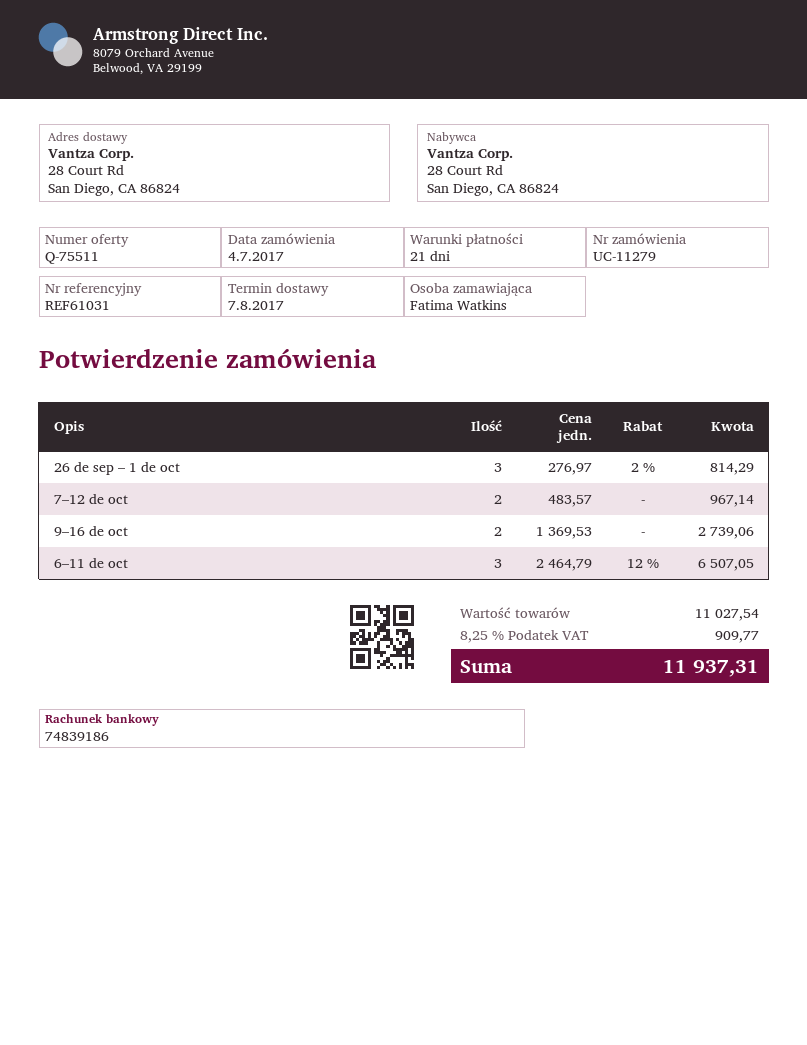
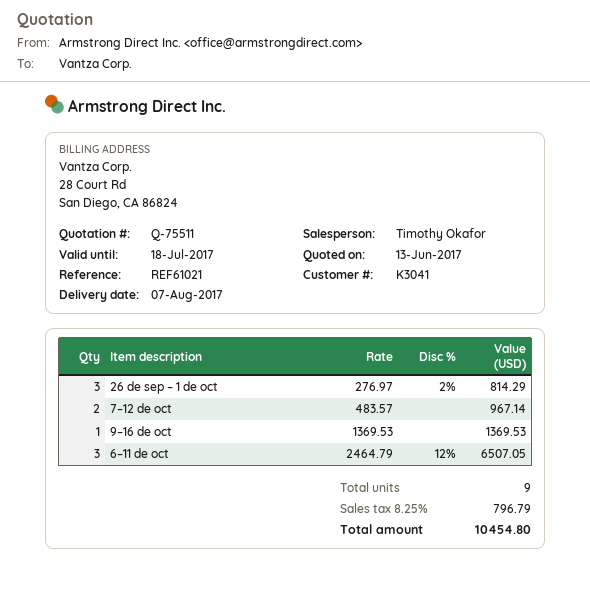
reference: REF61031 -> REF61021
9–16 de oct: 2 x 1369.53 = 2739.06 -> 1 x 1369.53 = 1369.53
tax: 8.25% = 909.77 -> 8.25% = 796.79
total: 11937.31 -> 10454.80

